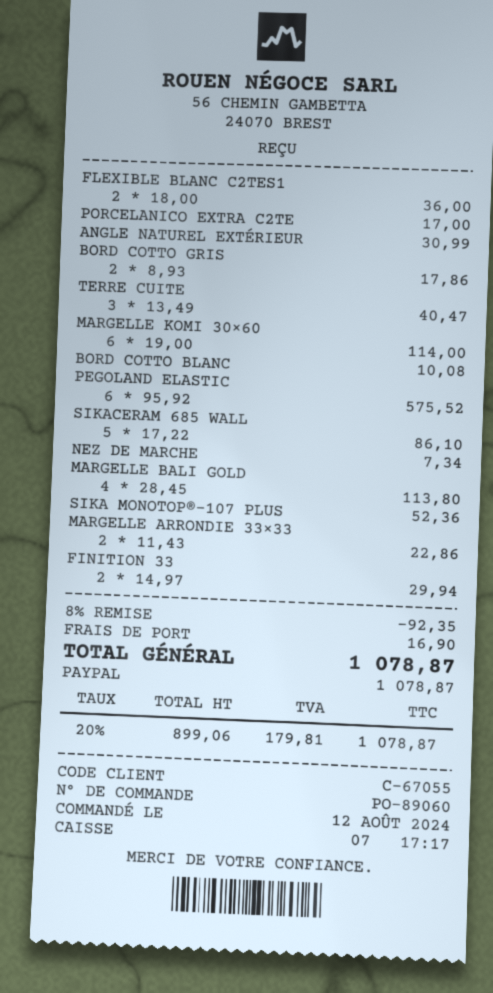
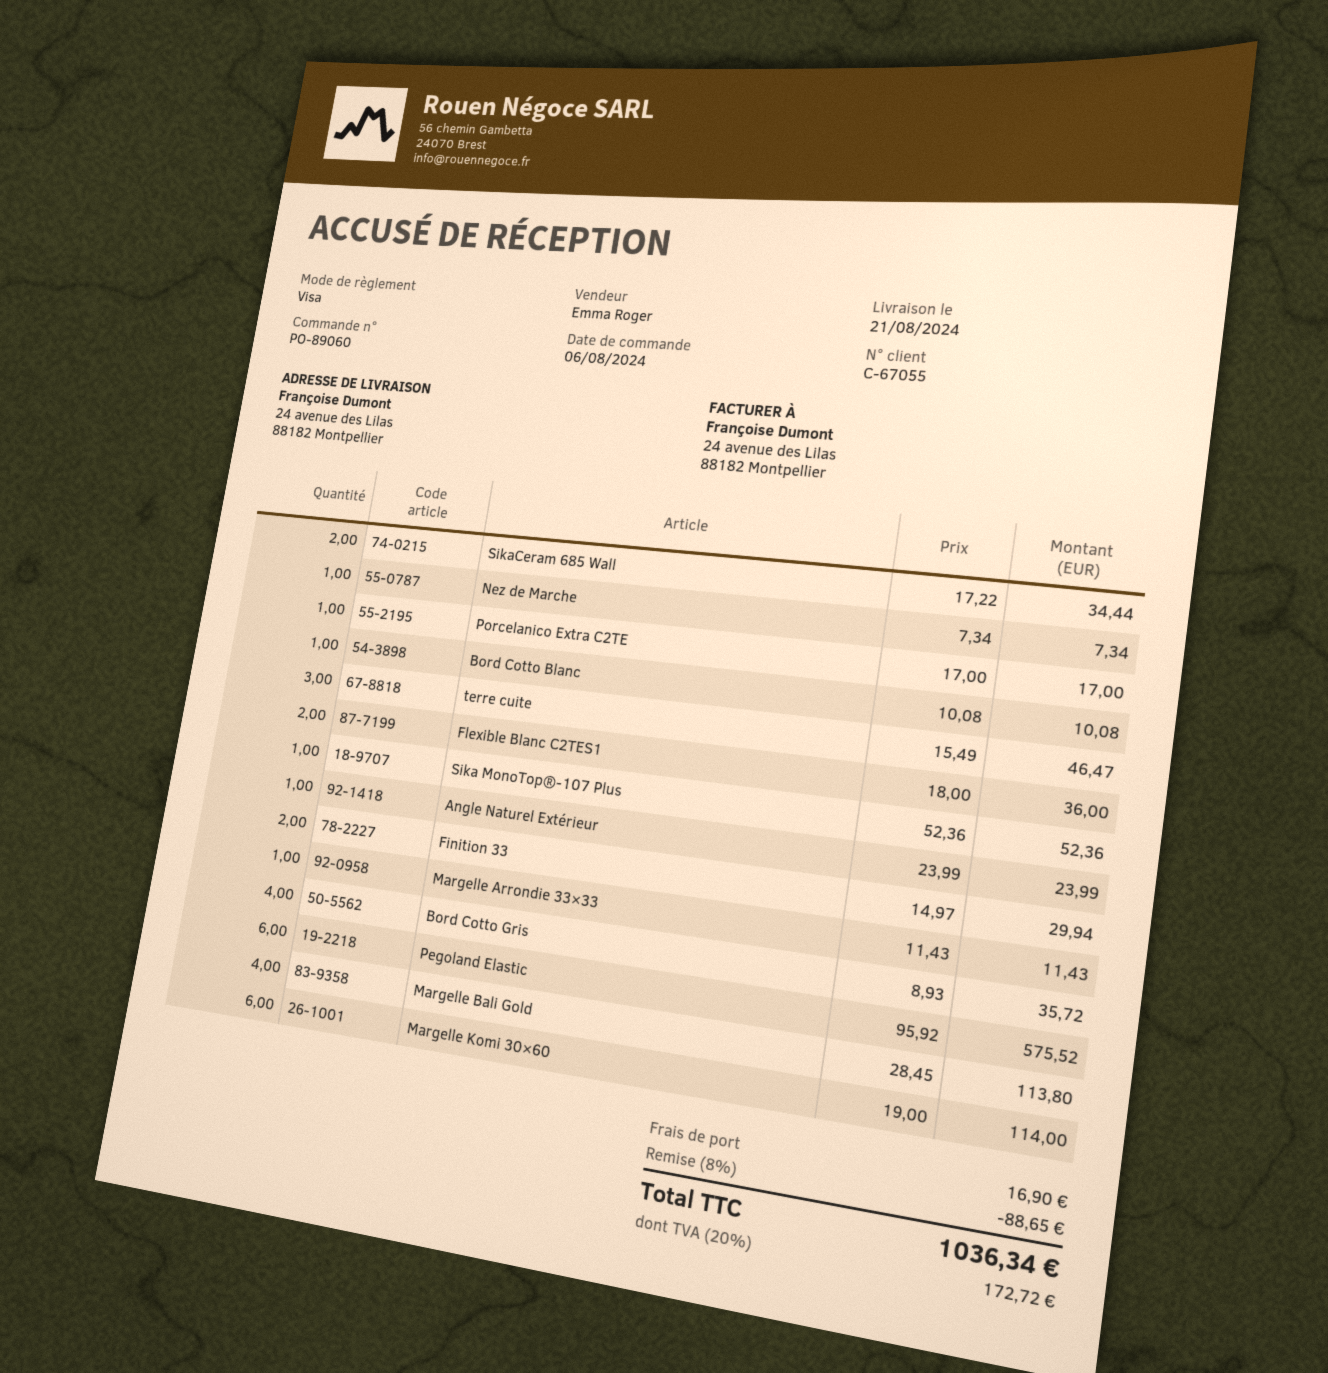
order date: 2024-08-12 -> 2024-08-06
payment method: PayPal -> Visa
ANGLE NATUREL EXTÉRIEUR: 1 x 30.99 = 30.99 -> 1 x 23.99 = 23.99
BORD COTTO GRIS: 2 x 8.93 = 17.86 -> 4 x 8.93 = 35.72
TERRE CUITE: 3 x 13.49 = 40.47 -> 3 x 15.49 = 46.47
SIKACERAM 685 WALL: 5 x 17.22 = 86.10 -> 2 x 17.22 = 34.44
MARGELLE ARRONDIE 33×33: 2 x 11.43 = 22.86 -> 1 x 11.43 = 11.43
discount: 8% = 92.35 -> 8% = 88.65
tax: 20% = 179.81 -> 20% = 172.72
total: 1078.87 -> 1036.34

